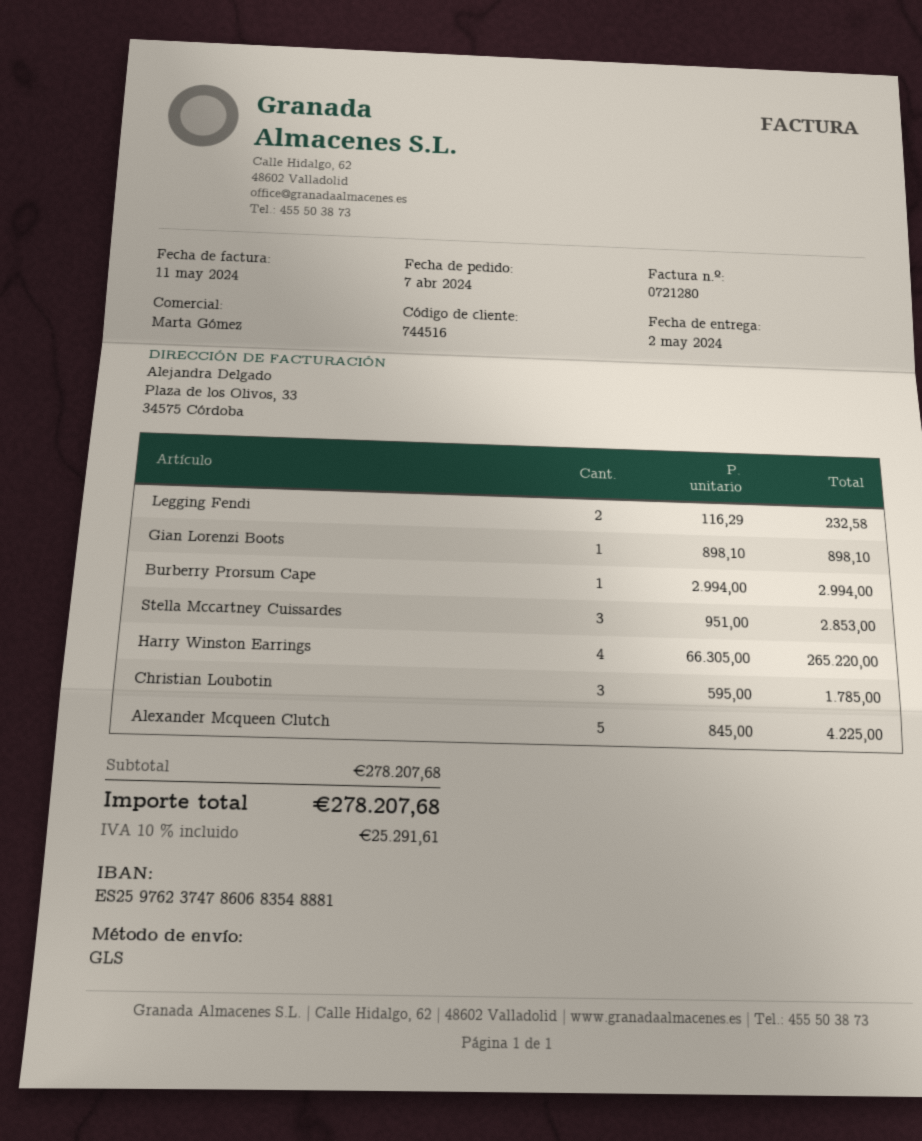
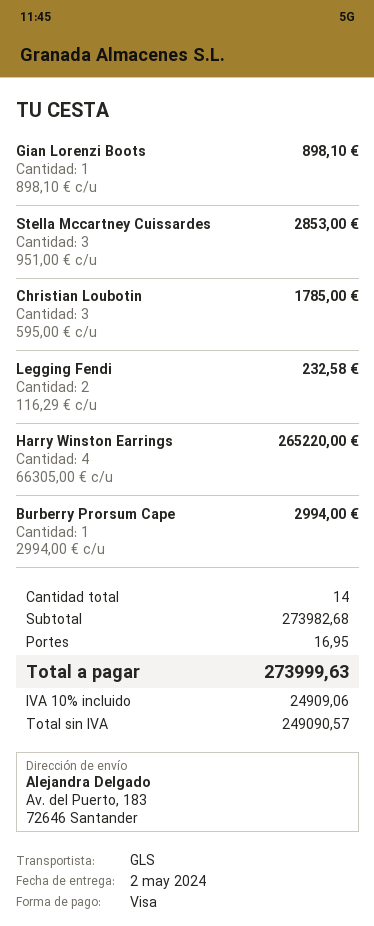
Alexander Mcqueen Clutch: 5 x 845.00 = 4225.00 -> none
subtotal: 278207.68 -> 273982.68
shipping: none -> 16.95
tax: 10% = 25291.61 -> 10% = 24909.06
total: 278207.68 -> 273999.63

